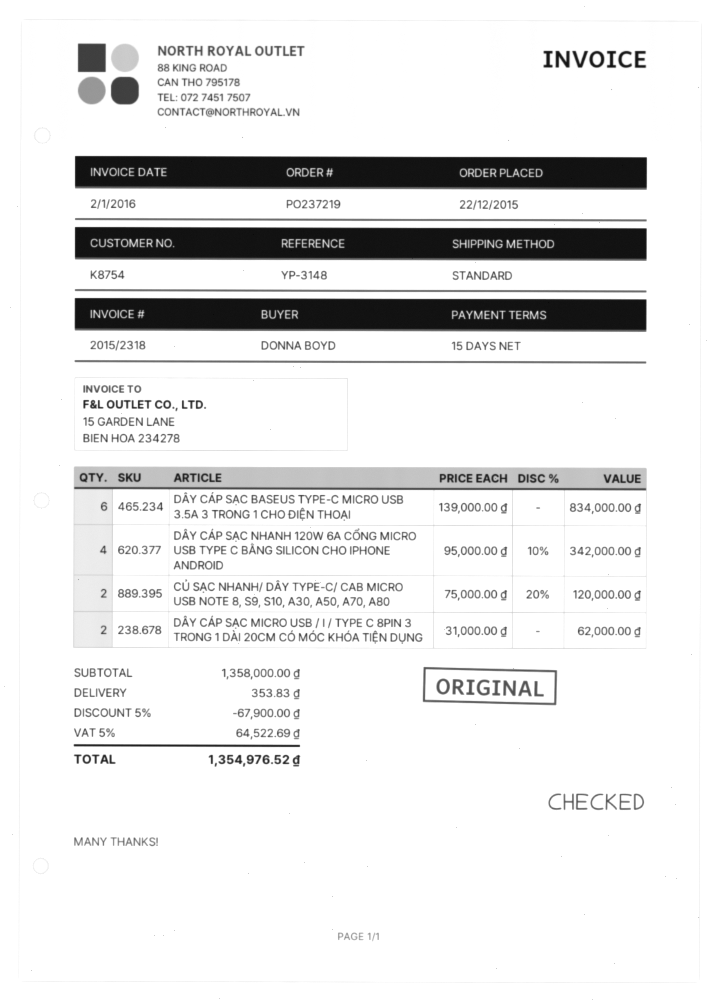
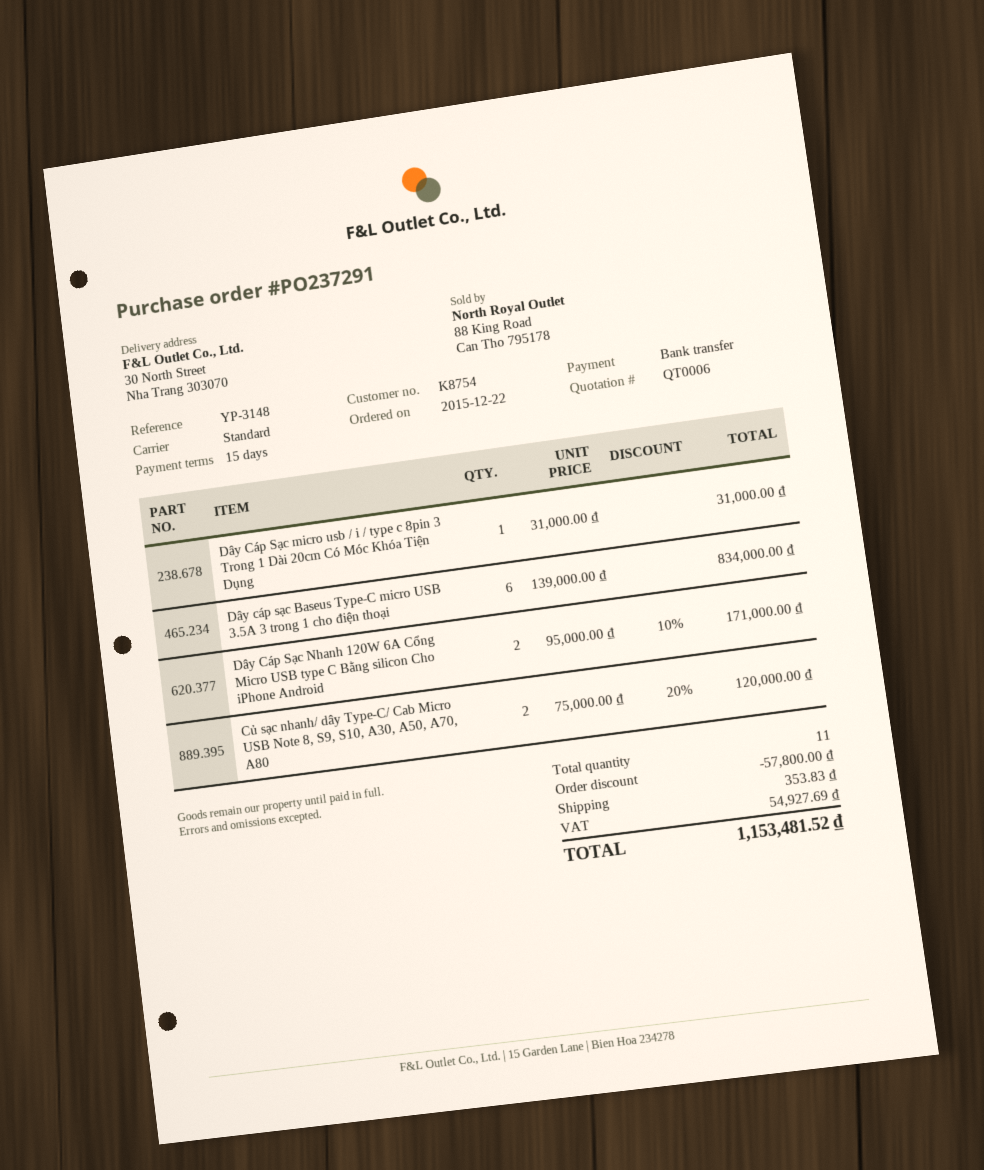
order number: PO237219 -> PO237291
DÂY CÁP SẠC NHANH 120W 6A CỔNG MICRO USB TYPE C BẰNG SILICON CHO IPHONE ANDROID: 4 x 95000.00 - 10% = 342000.00 -> 2 x 95000.00 - 10% = 171000.00
DÂY CÁP SẠC MICRO USB / I / TYPE C 8PIN 3 TRONG 1 DÀI 20CM CÓ MÓC KHÓA TIỆN DỤNG: 2 x 31000.00 = 62000.00 -> 1 x 31000.00 = 31000.00
discount: 67900.00 -> 57800.00
tax: 64522.69 -> 54927.69
total: 1354976.52 -> 1153481.52

